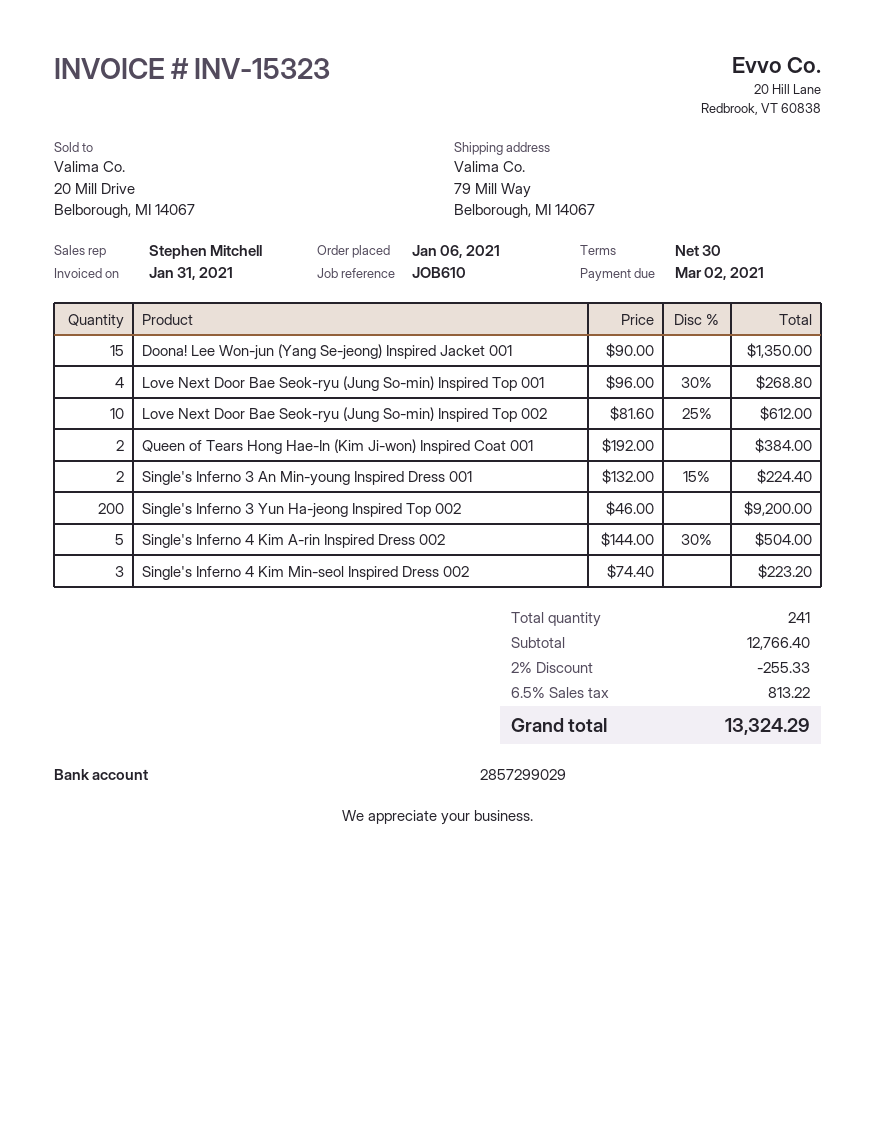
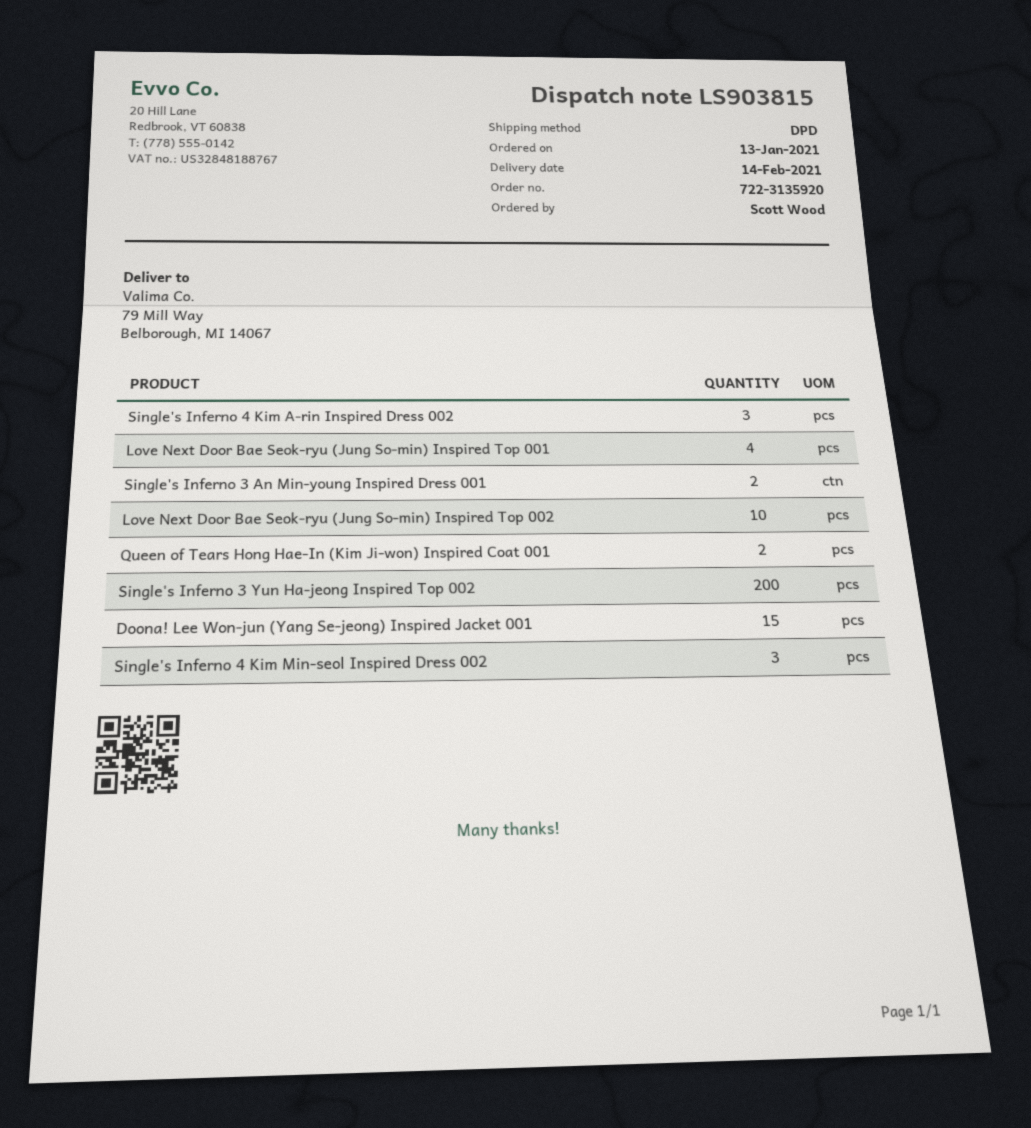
order date: 2021-01-06 -> 2021-01-13
Single's Inferno 4 Kim A-rin Inspired Dress 002: 5 -> 3

